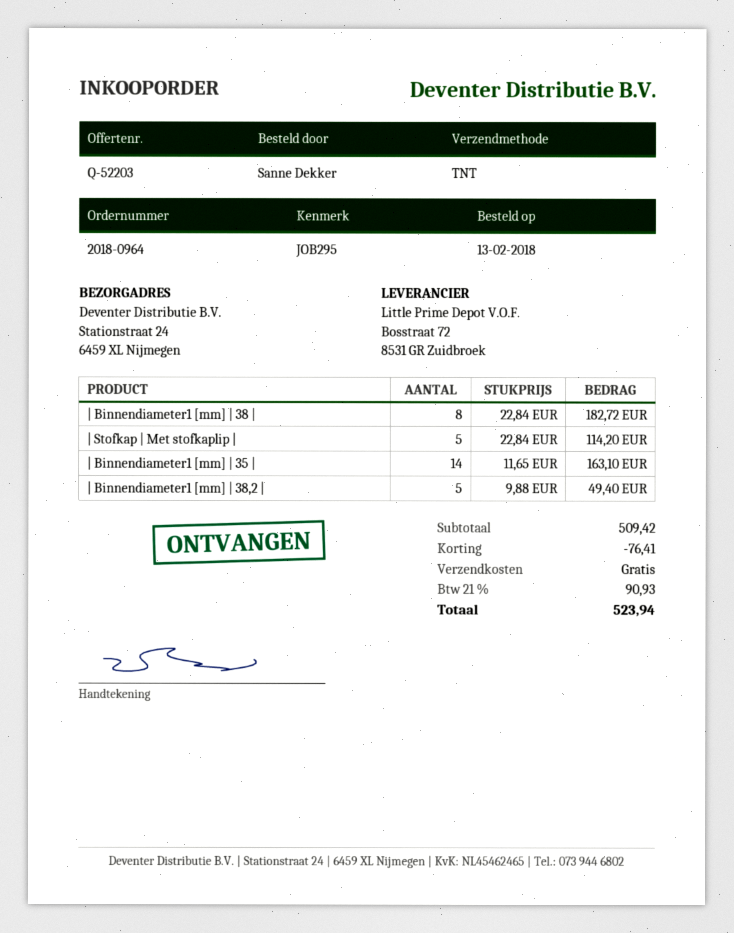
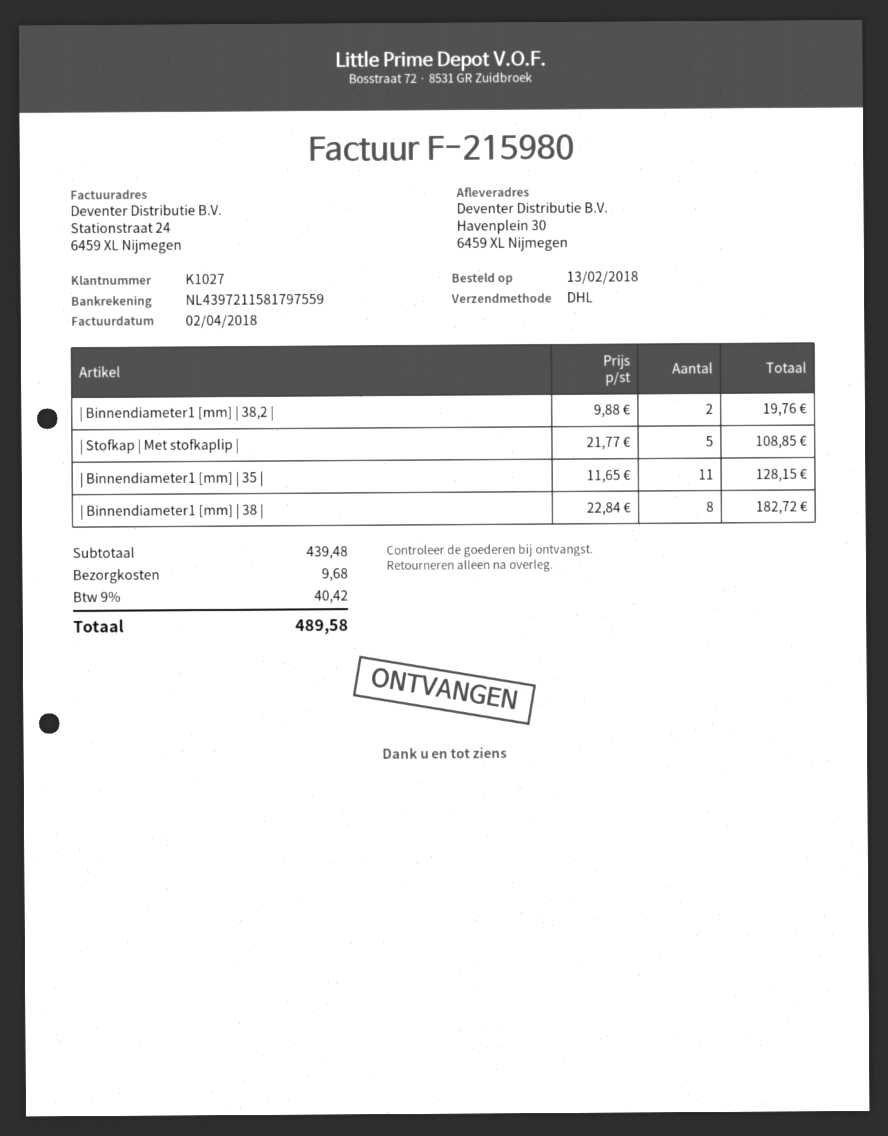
shipping method: TNT -> DHL
ship to: Stationstraat 24, 6459 XL Nijmegen -> Havenplein 30, 6459 XL Nijmegen
| Stofkap | Met stofkaplip |: 5 x 22.84 = 114.20 -> 5 x 21.77 = 108.85
| Binnendiameter1 [mm] | 35 |: 14 x 11.65 = 163.10 -> 11 x 11.65 = 128.15
| Binnendiameter1 [mm] | 38,2 |: 5 x 9.88 = 49.40 -> 2 x 9.88 = 19.76
subtotal: 509.42 -> 439.48
discount: 76.41 -> none
shipping: 0.00 -> 9.68
tax: 21% = 90.93 -> 9% = 40.42
total: 523.94 -> 489.58

